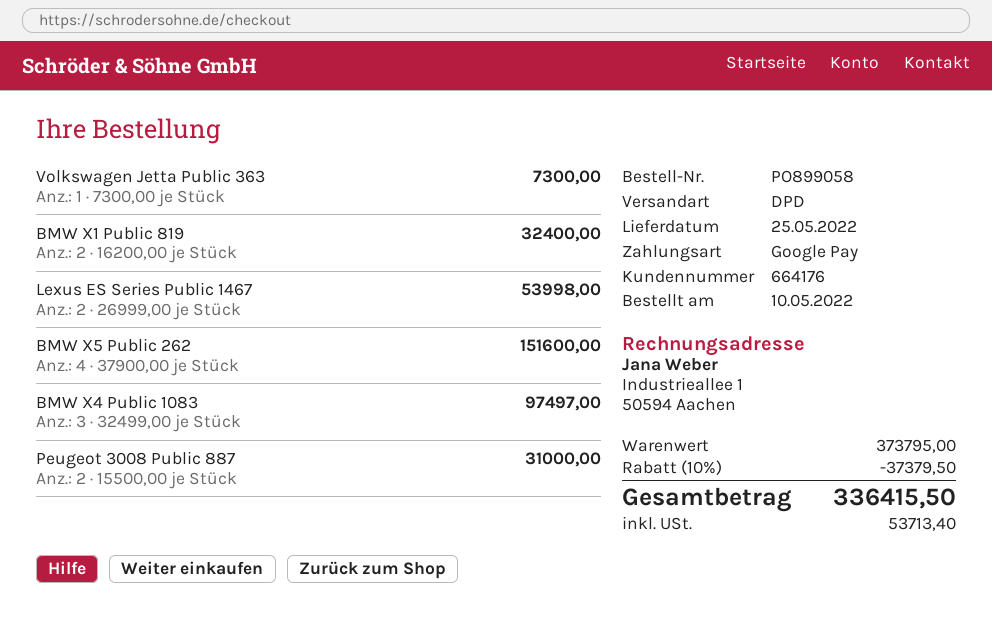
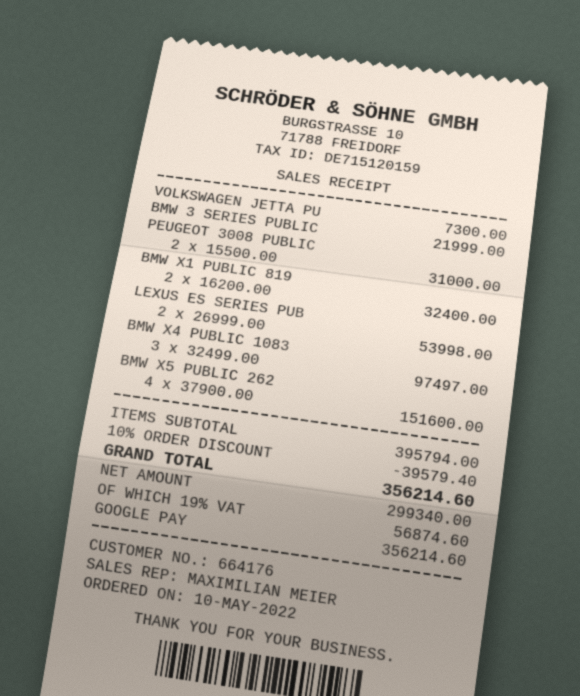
BMW 3 SERIES PUBLIC: none -> 1 x 21999.00 = 21999.00
subtotal: 373795.00 -> 395794.00
discount: 10% = 37379.50 -> 10% = 39579.40
tax: 53713.40 -> 56874.60
total: 336415.50 -> 356214.60

